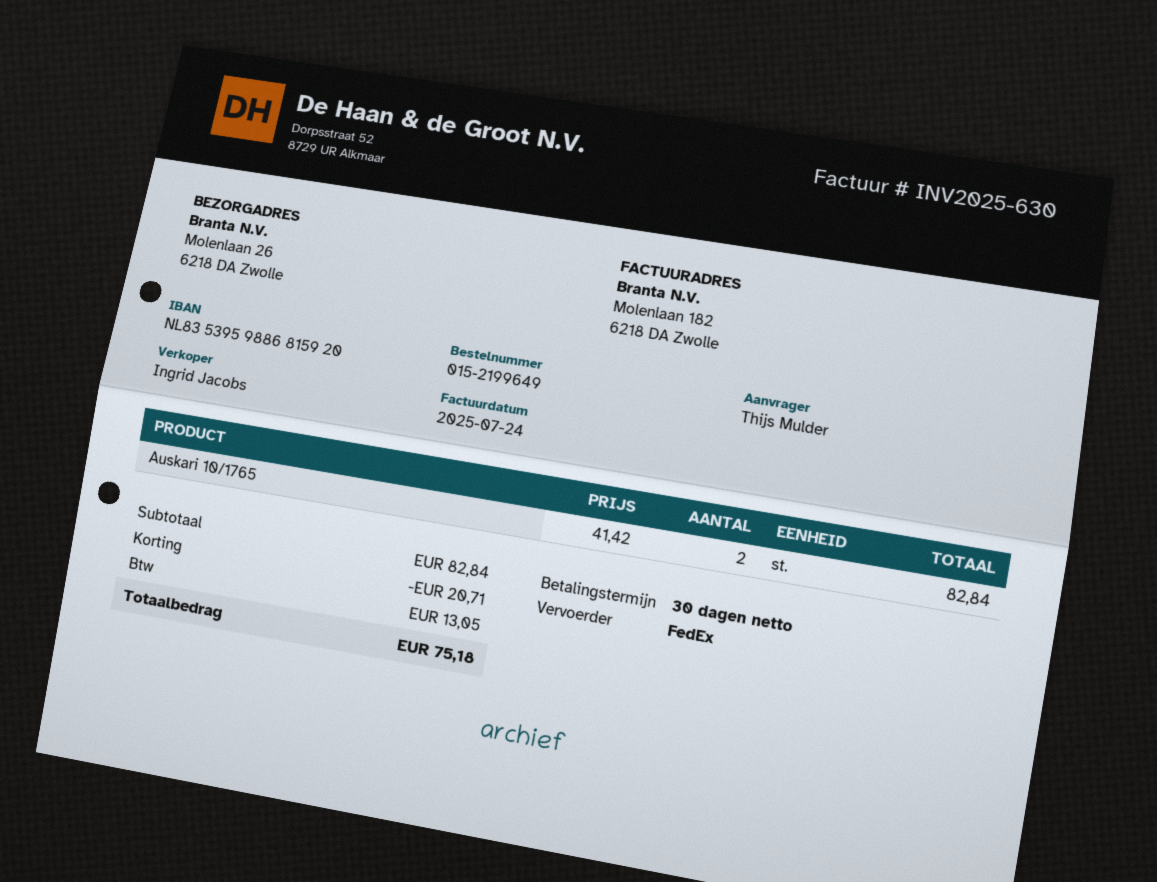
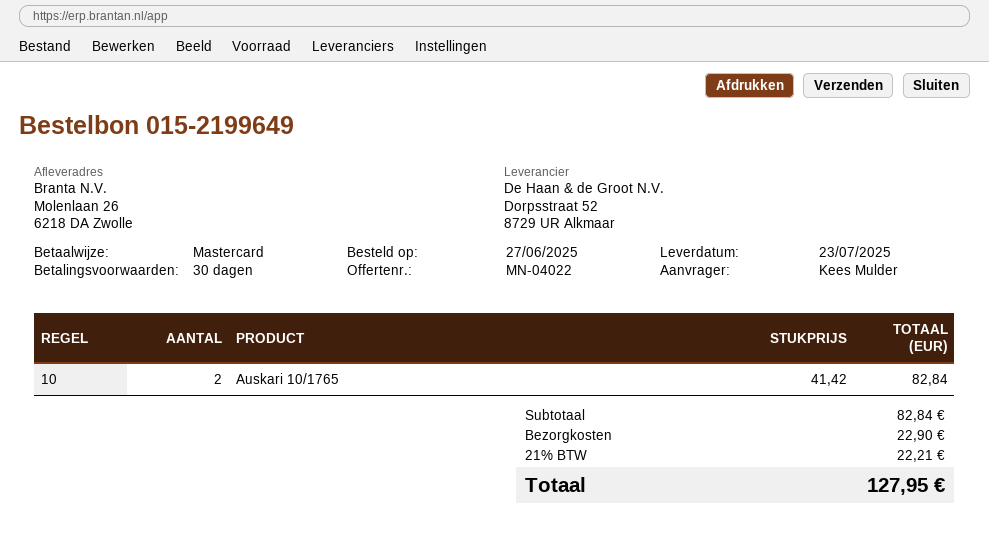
ordered by: Thijs Mulder -> Kees Mulder
discount: 20.71 -> none
shipping: none -> 22.90
tax: 13.05 -> 22.21
total: 75.18 -> 127.95

